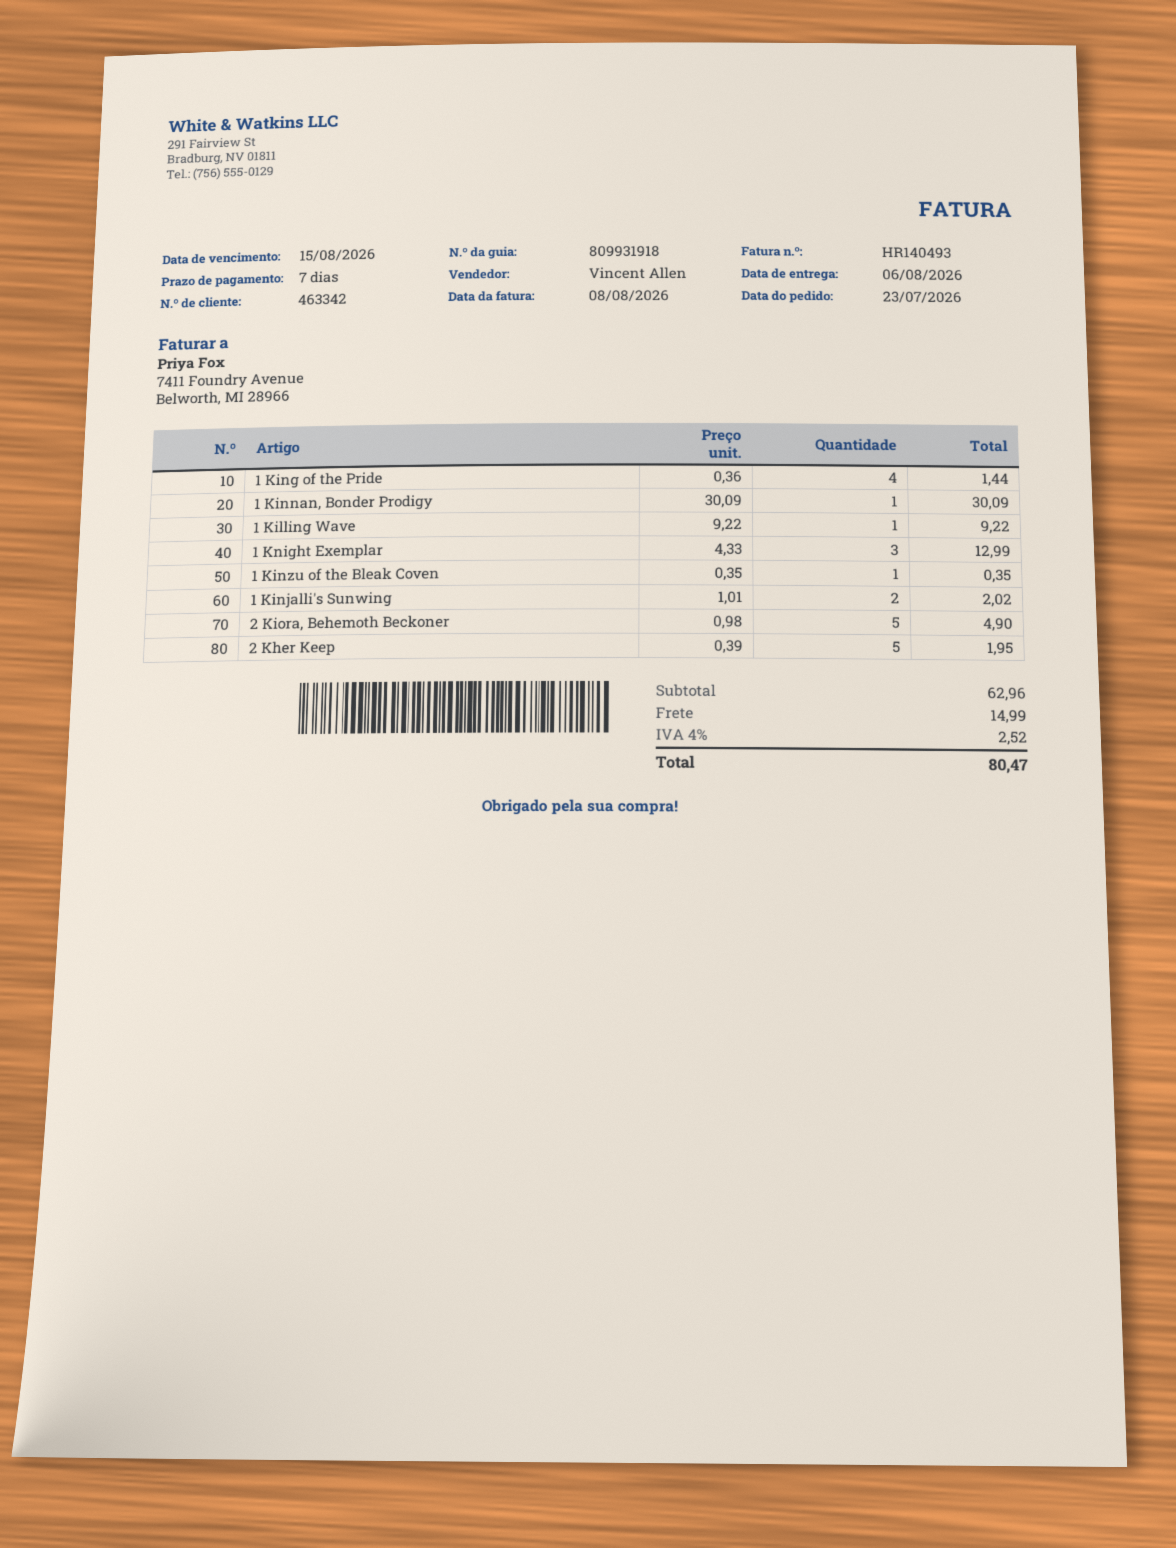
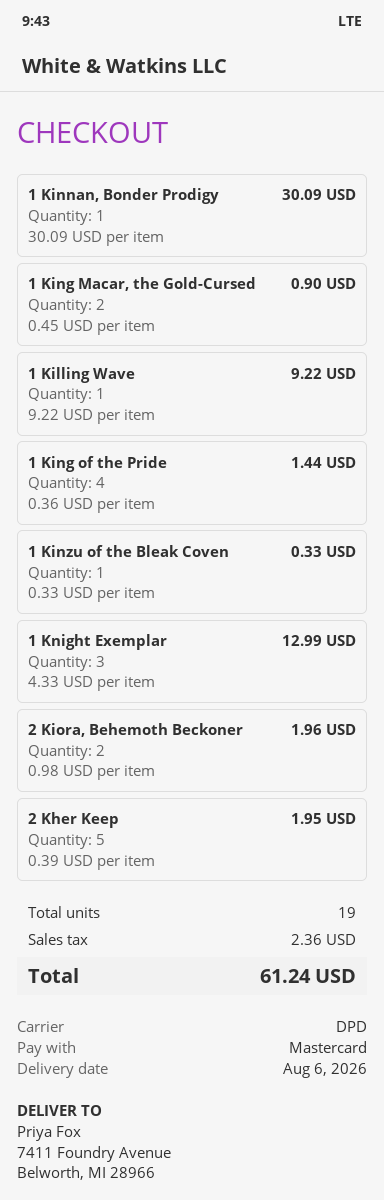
1 Kinzu of the Bleak Coven: 1 x 0.35 = 0.35 -> 1 x 0.33 = 0.33
1 Kinjalli's Sunwing: 2 x 1.01 = 2.02 -> none
2 Kiora, Behemoth Beckoner: 5 x 0.98 = 4.90 -> 2 x 0.98 = 1.96
1 King Macar, the Gold-Cursed: none -> 2 x 0.45 = 0.90
shipping: 14.99 -> none
tax: 2.52 -> 2.36
total: 80.47 -> 61.24

